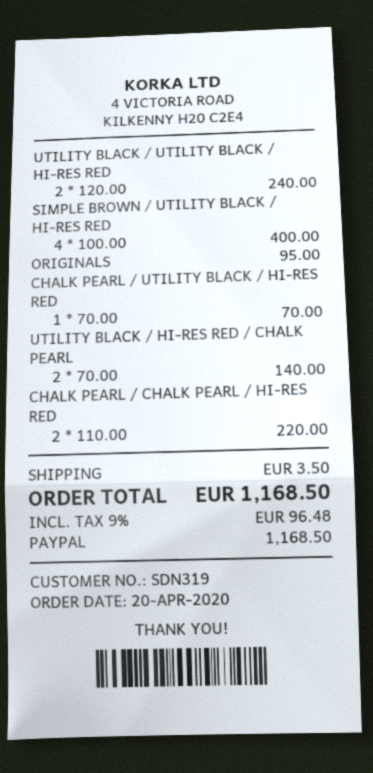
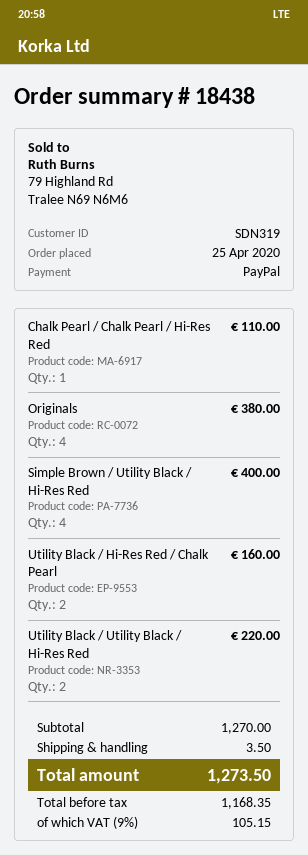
order date: 2020-04-20 -> 2020-04-25
UTILITY BLACK / UTILITY BLACK / HI-RES RED: 2 for 240.00 -> 2 for 220.00
ORIGINALS: 1 for 95.00 -> 4 for 380.00
CHALK PEARL / UTILITY BLACK / HI-RES RED: 1 for 70.00 -> none
UTILITY BLACK / HI-RES RED / CHALK PEARL: 2 for 140.00 -> 2 for 160.00
CHALK PEARL / CHALK PEARL / HI-RES RED: 2 for 220.00 -> 1 for 110.00
tax: 9% = 96.48 -> 9% = 105.15
total: 1168.50 -> 1273.50

